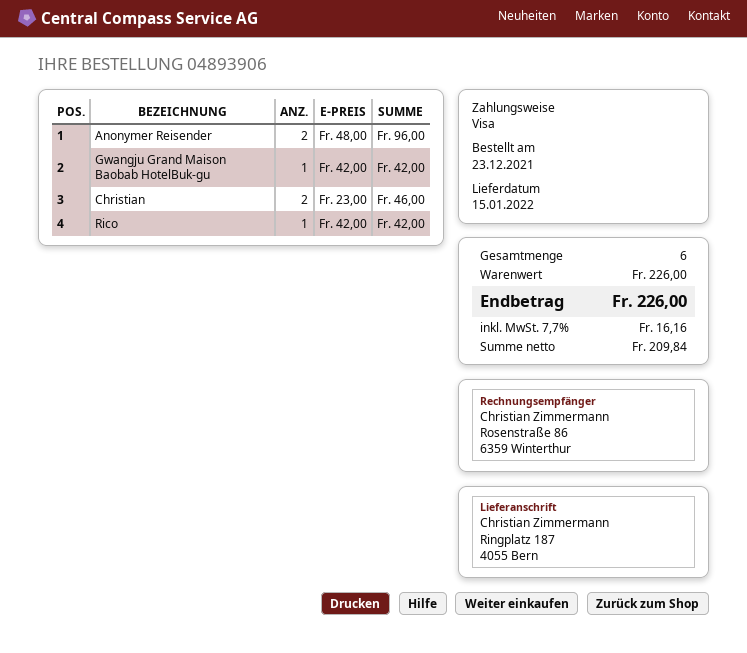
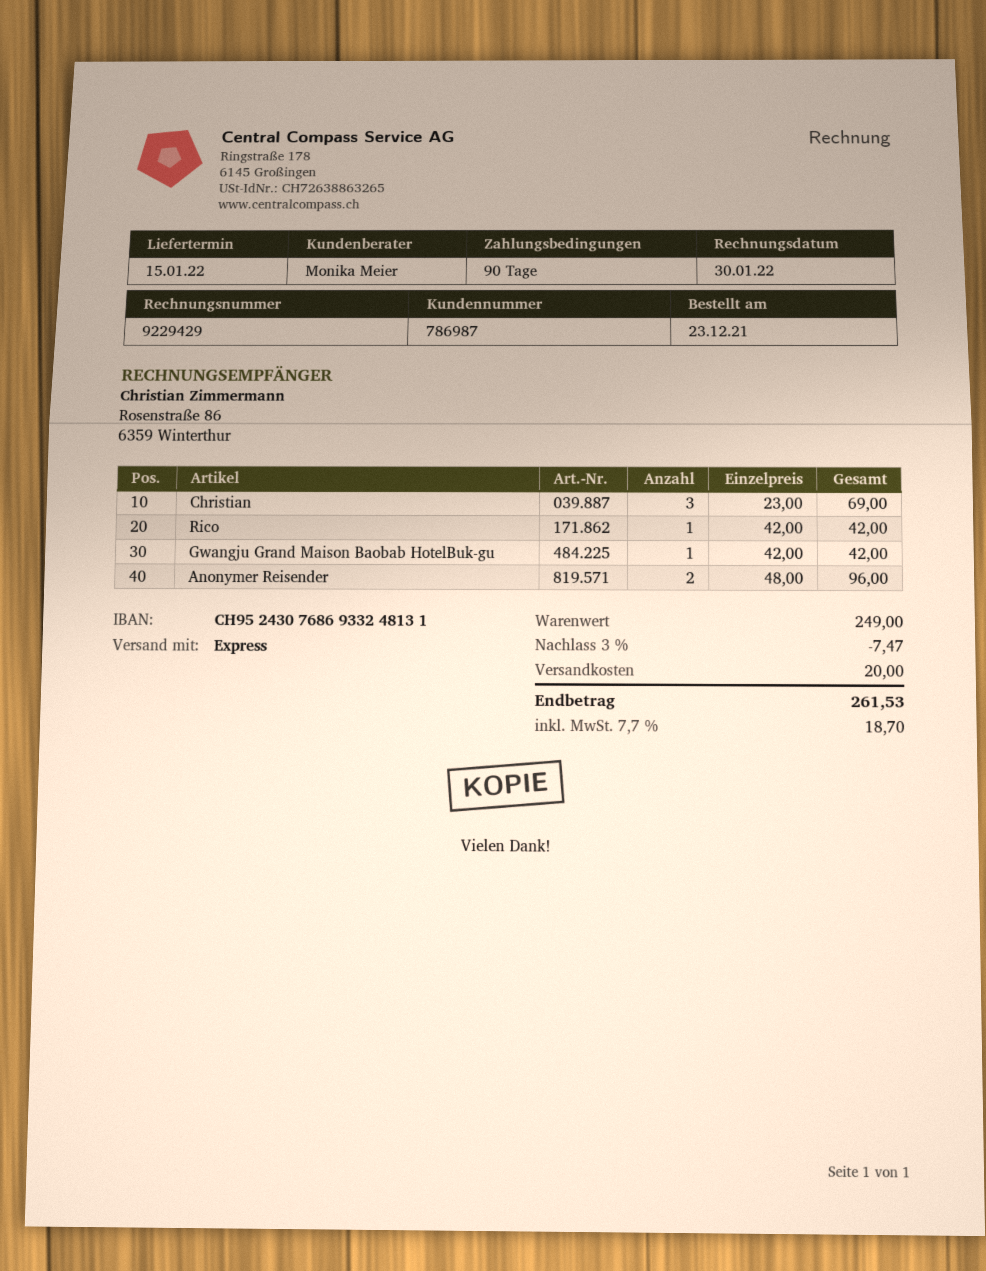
Christian: 2 x 23.00 = 46.00 -> 3 x 23.00 = 69.00
subtotal: 226.00 -> 249.00
discount: none -> 3% = 7.47
shipping: none -> 20.00
tax: 7.7% = 16.16 -> 7.7% = 18.70
total: 226.00 -> 261.53

